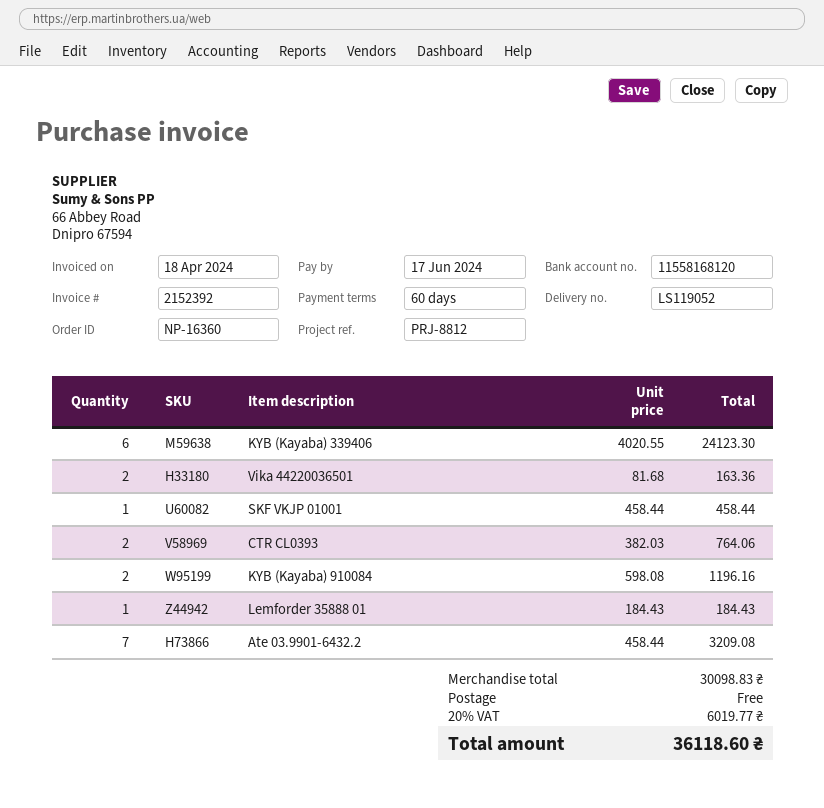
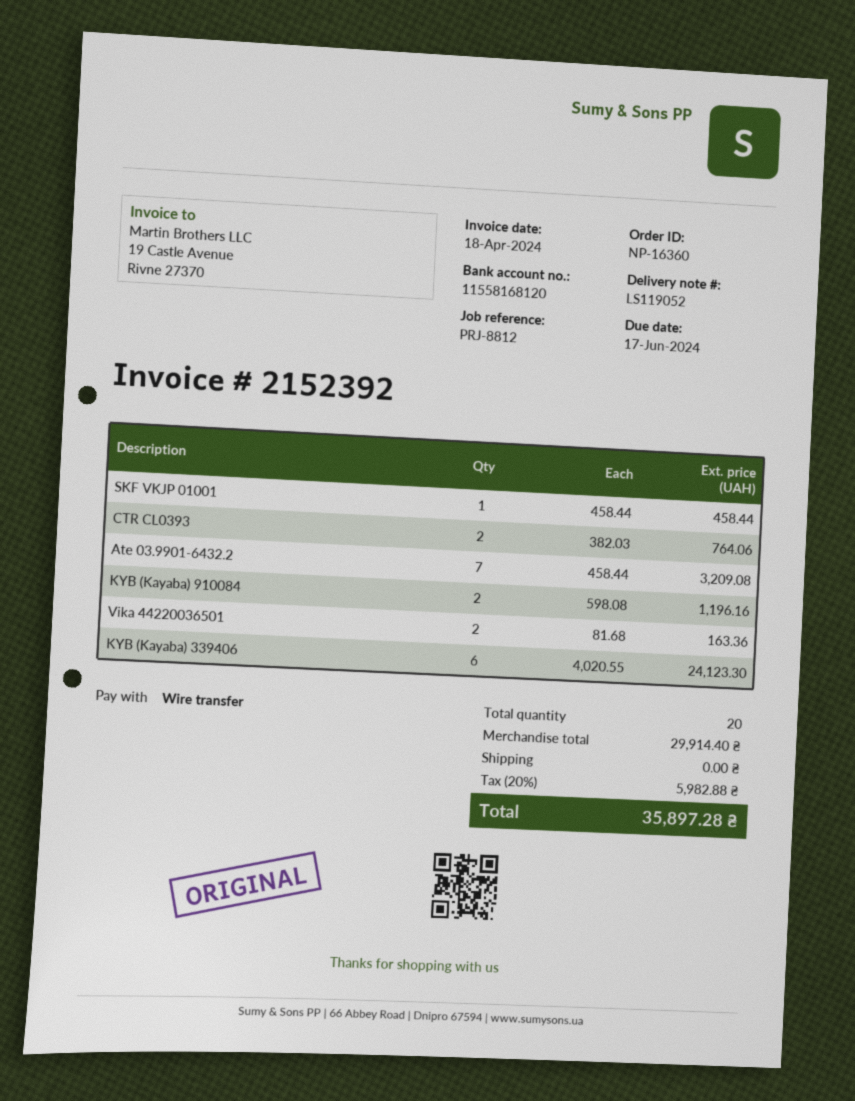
Lemforder 35888 01: 1 x 184.43 = 184.43 -> none
subtotal: 30098.83 -> 29914.40
tax: 20% = 6019.77 -> 20% = 5982.88
total: 36118.60 -> 35897.28

